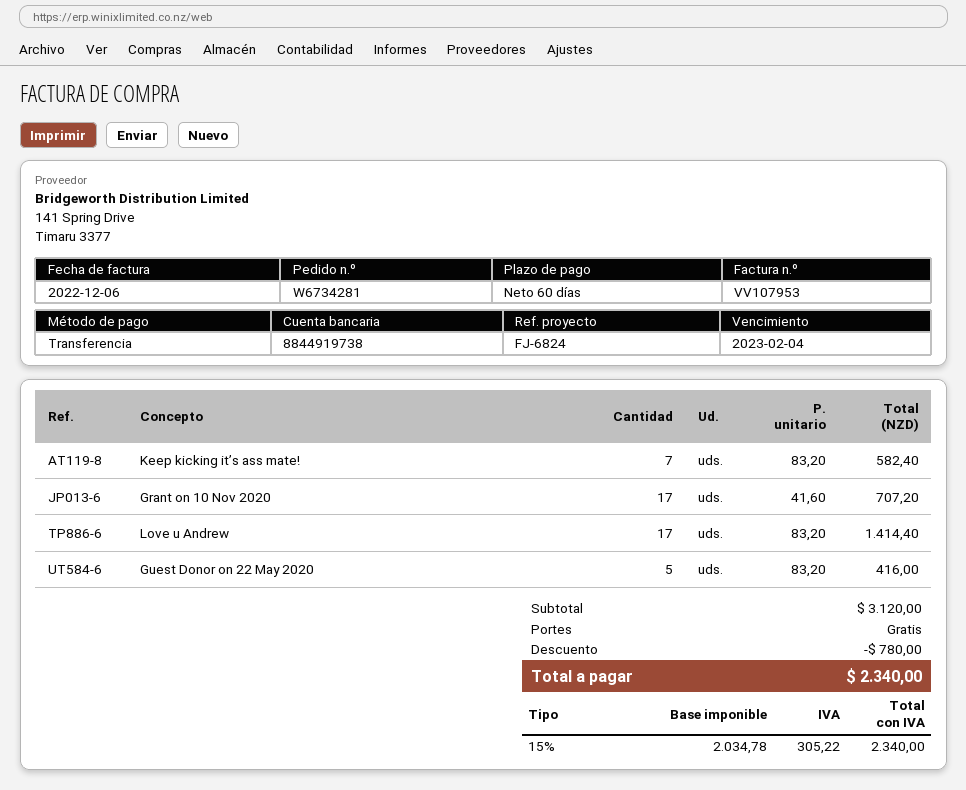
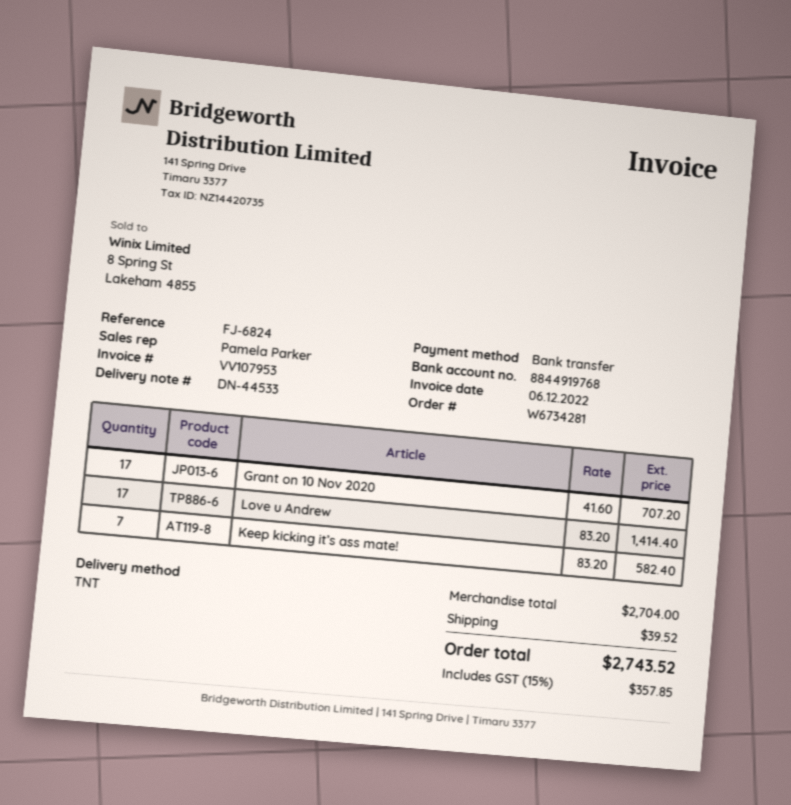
bank account: 8844919738 -> 8844919768
Guest Donor on 22 May 2020: 5 x 83.20 = 416.00 -> none
subtotal: 3120.00 -> 2704.00
discount: 780.00 -> none
shipping: 0.00 -> 39.52
tax: 15% = 305.22 -> 15% = 357.85
total: 2340.00 -> 2743.52

